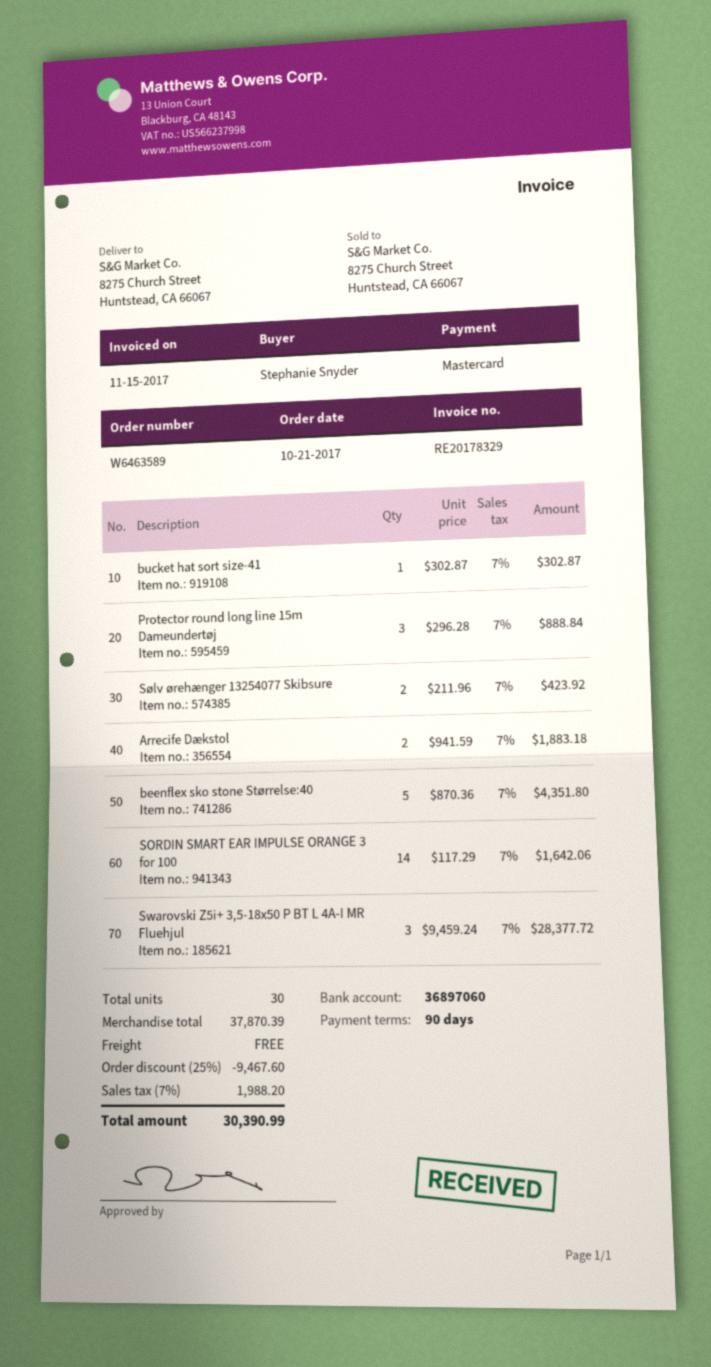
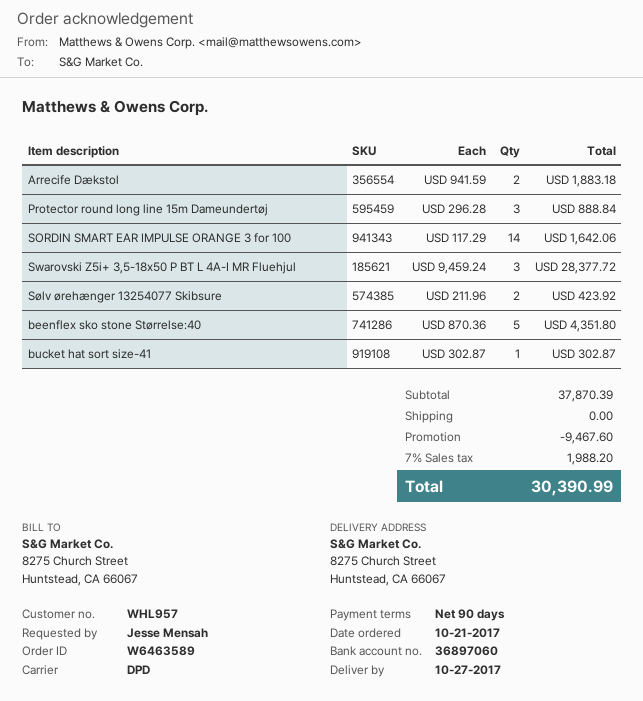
ordered by: Stephanie Snyder -> Jesse Mensah

